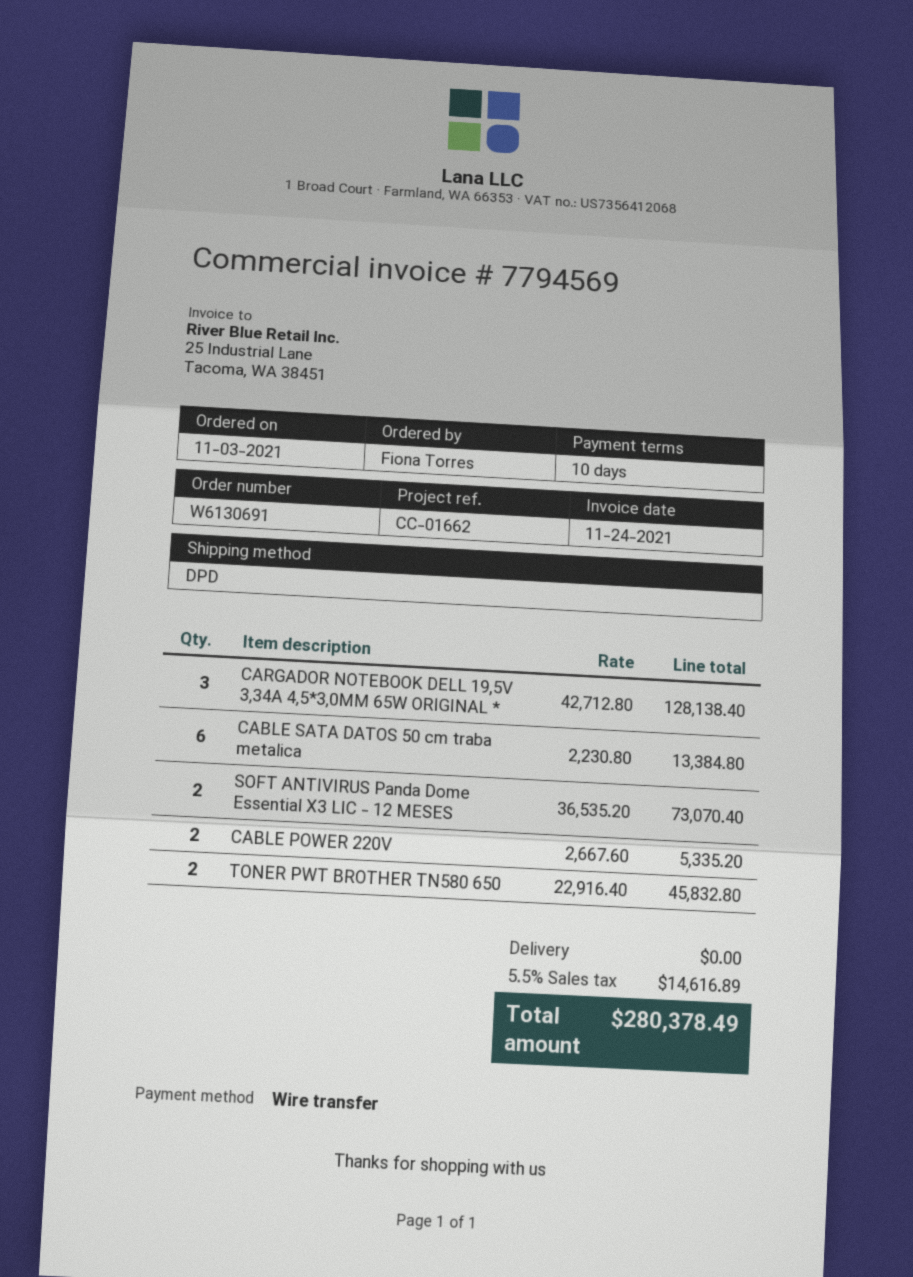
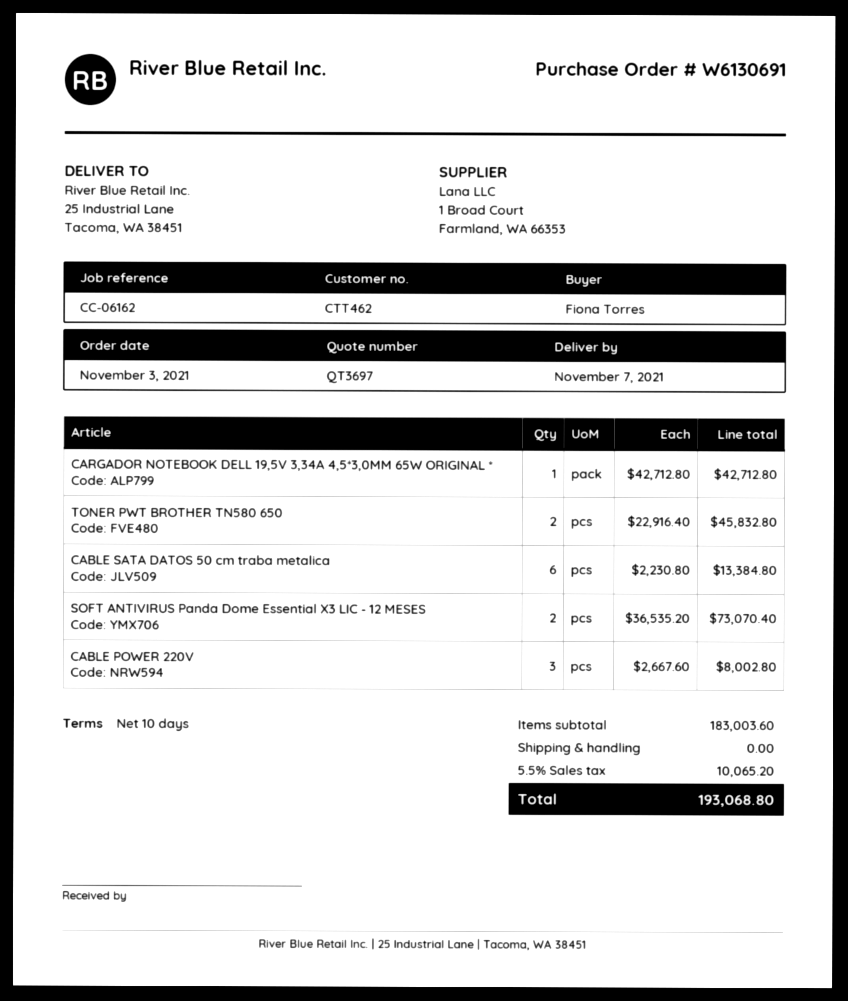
reference: CC-01662 -> CC-06162
CARGADOR NOTEBOOK DELL 19,5V 3,34A 4,5*3,0MM 65W ORIGINAL *: 3 x 42712.80 = 128138.40 -> 1 x 42712.80 = 42712.80
CABLE POWER 220V: 2 x 2667.60 = 5335.20 -> 3 x 2667.60 = 8002.80
tax: 5.5% = 14616.89 -> 5.5% = 10065.20
total: 280378.49 -> 193068.80

